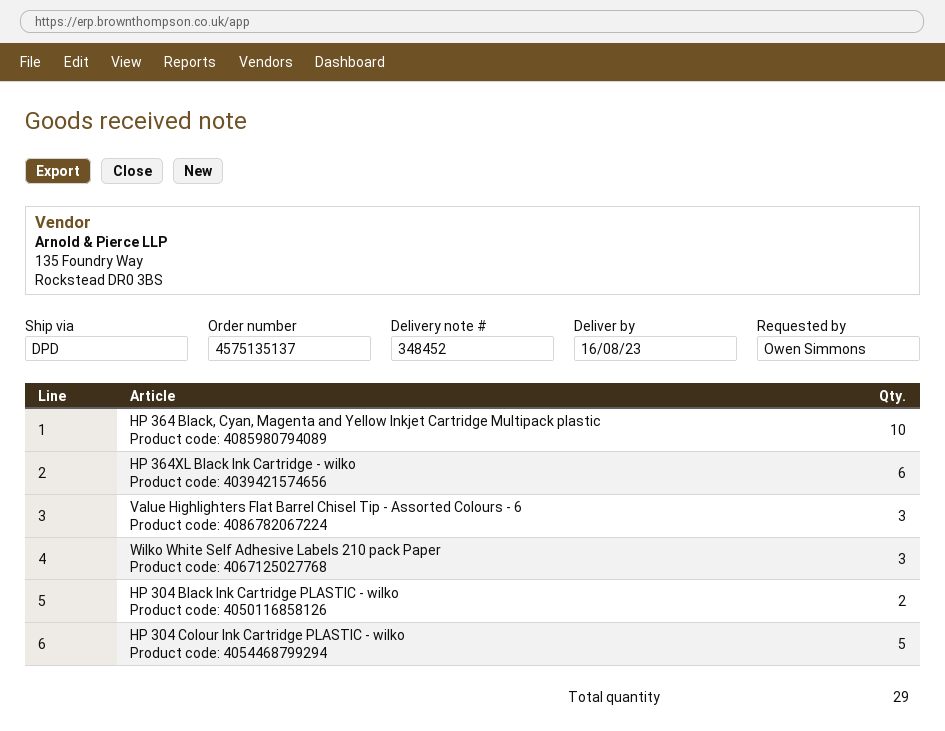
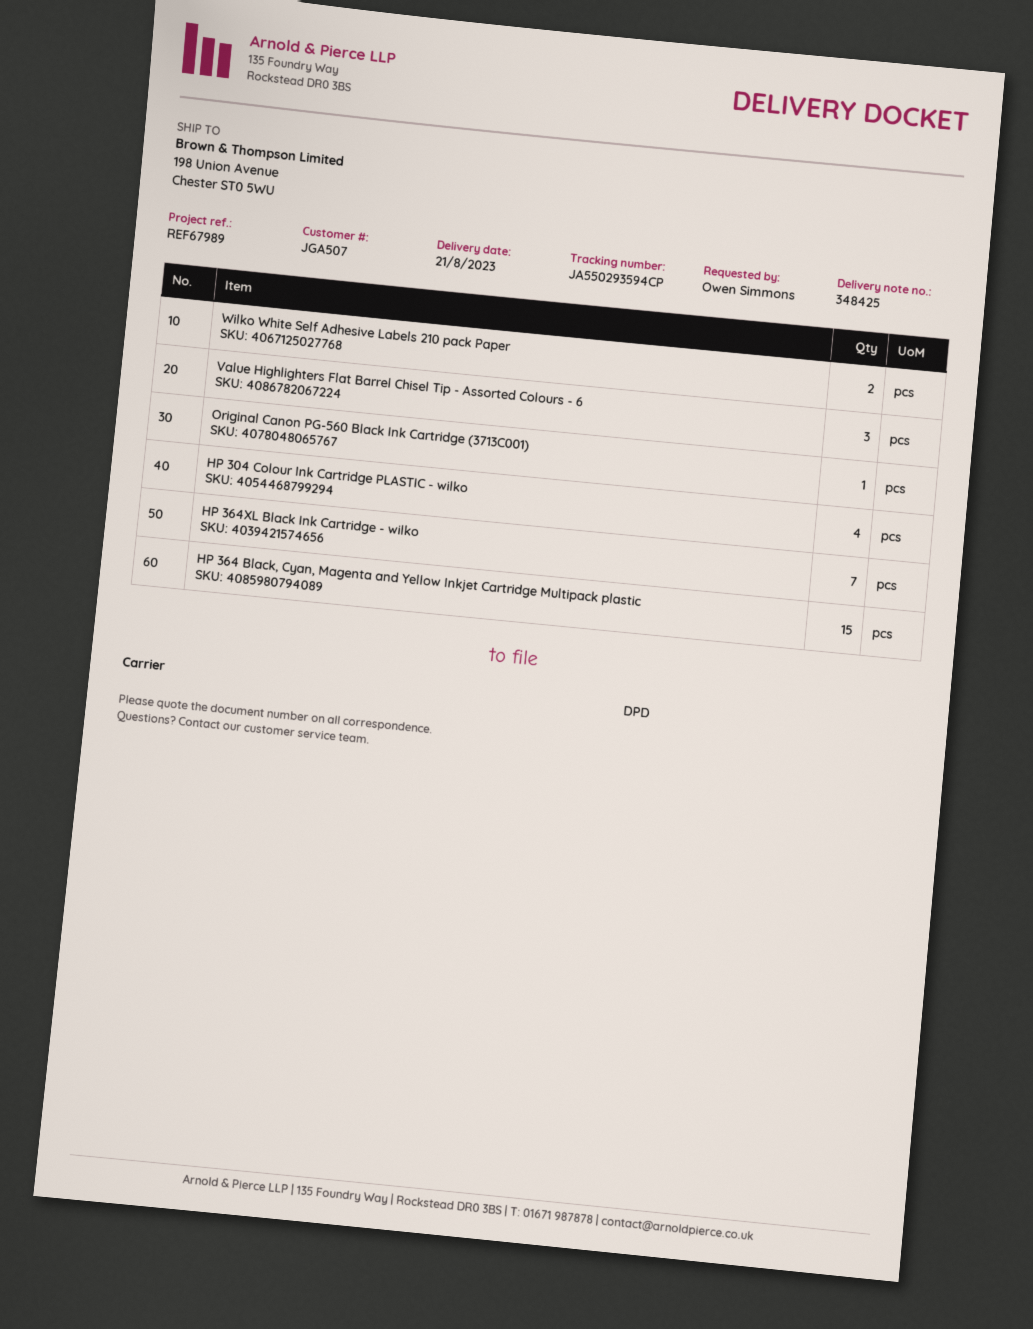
delivery note number: 348452 -> 348425
delivery date: 2023-08-16 -> 2023-08-21
HP 364 Black, Cyan, Magenta and Yellow Inkjet Cartridge Multipack plastic: 10 -> 15
HP 364XL Black Ink Cartridge - wilko: 6 -> 7
Wilko White Self Adhesive Labels 210 pack Paper: 3 -> 2
HP 304 Black Ink Cartridge PLASTIC - wilko: 2 -> none
HP 304 Colour Ink Cartridge PLASTIC - wilko: 5 -> 4
Original Canon PG-560 Black Ink Cartridge (3713C001): none -> 1

